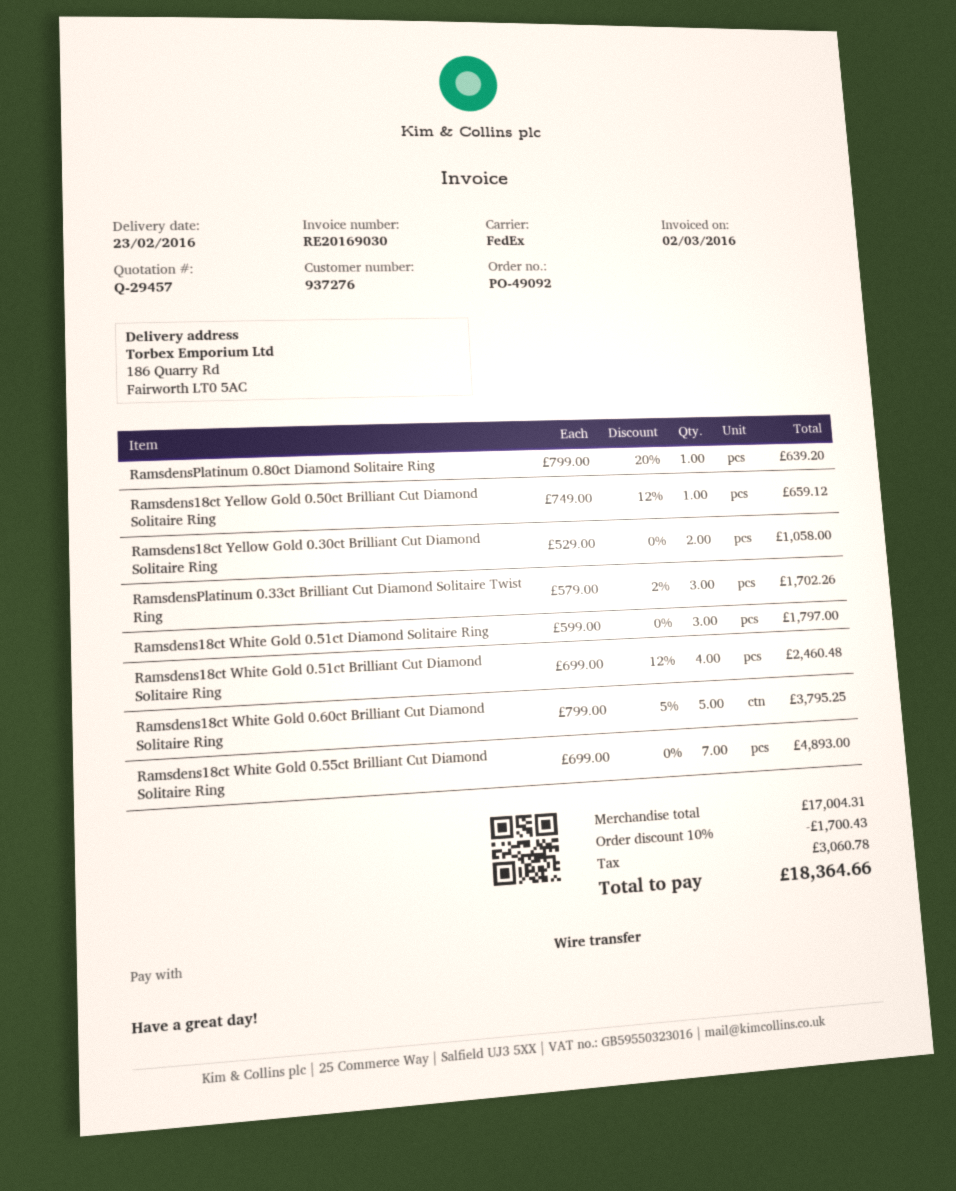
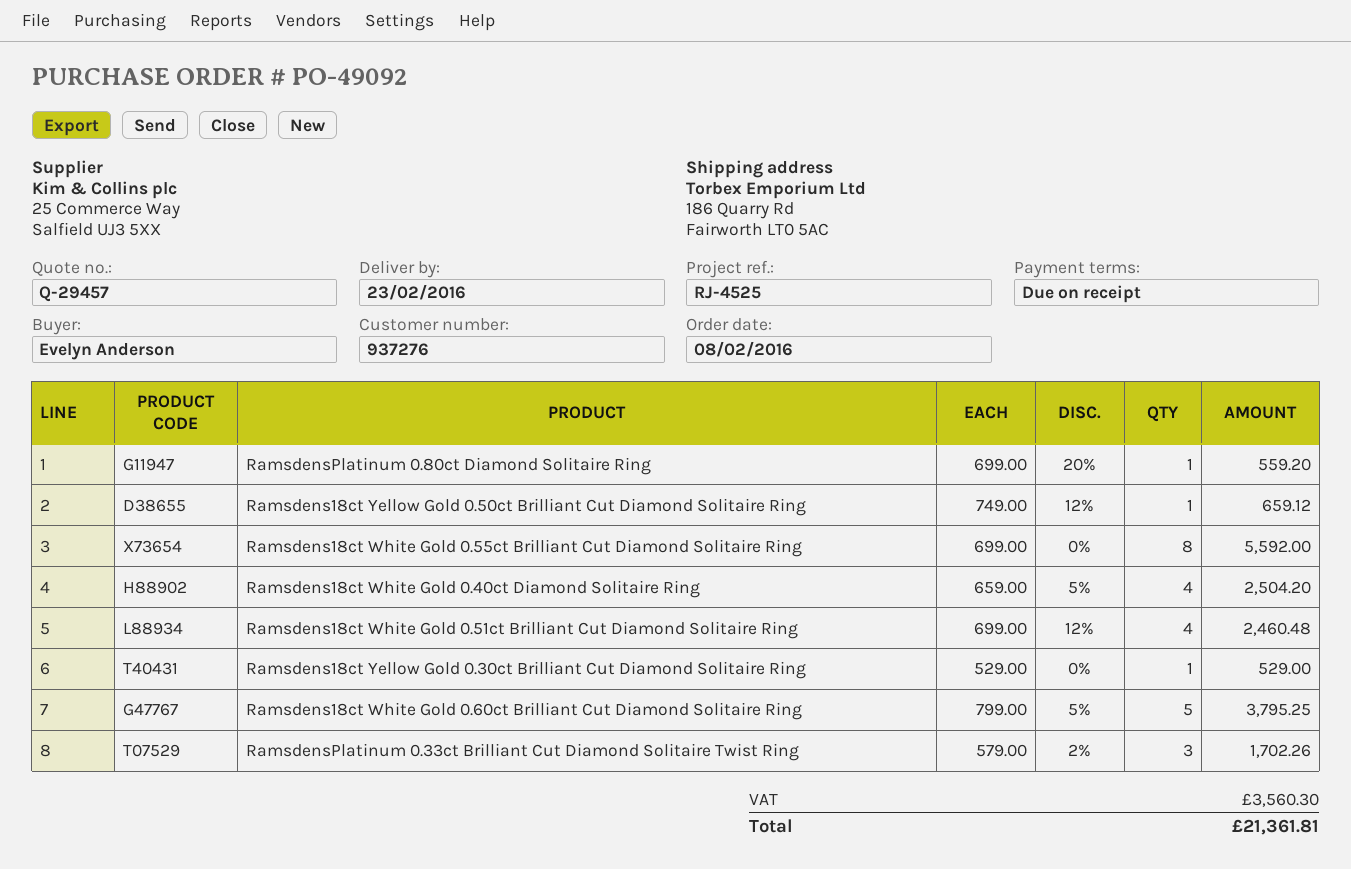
RamsdensPlatinum 0.80ct Diamond Solitaire Ring: 1 x 799.00 - 20% = 639.20 -> 1 x 699.00 - 20% = 559.20
Ramsdens18ct Yellow Gold 0.30ct Brilliant Cut Diamond Solitaire Ring: 2 x 529.00 = 1058.00 -> 1 x 529.00 = 529.00
Ramsdens18ct White Gold 0.51ct Diamond Solitaire Ring: 3 x 599.00 = 1797.00 -> none
Ramsdens18ct White Gold 0.55ct Brilliant Cut Diamond Solitaire Ring: 7 x 699.00 = 4893.00 -> 8 x 699.00 = 5592.00
Ramsdens18ct White Gold 0.40ct Diamond Solitaire Ring: none -> 4 x 659.00 - 5% = 2504.20
discount: 10% = 1700.43 -> none
tax: 3060.78 -> 3560.30
total: 18364.66 -> 21361.81

